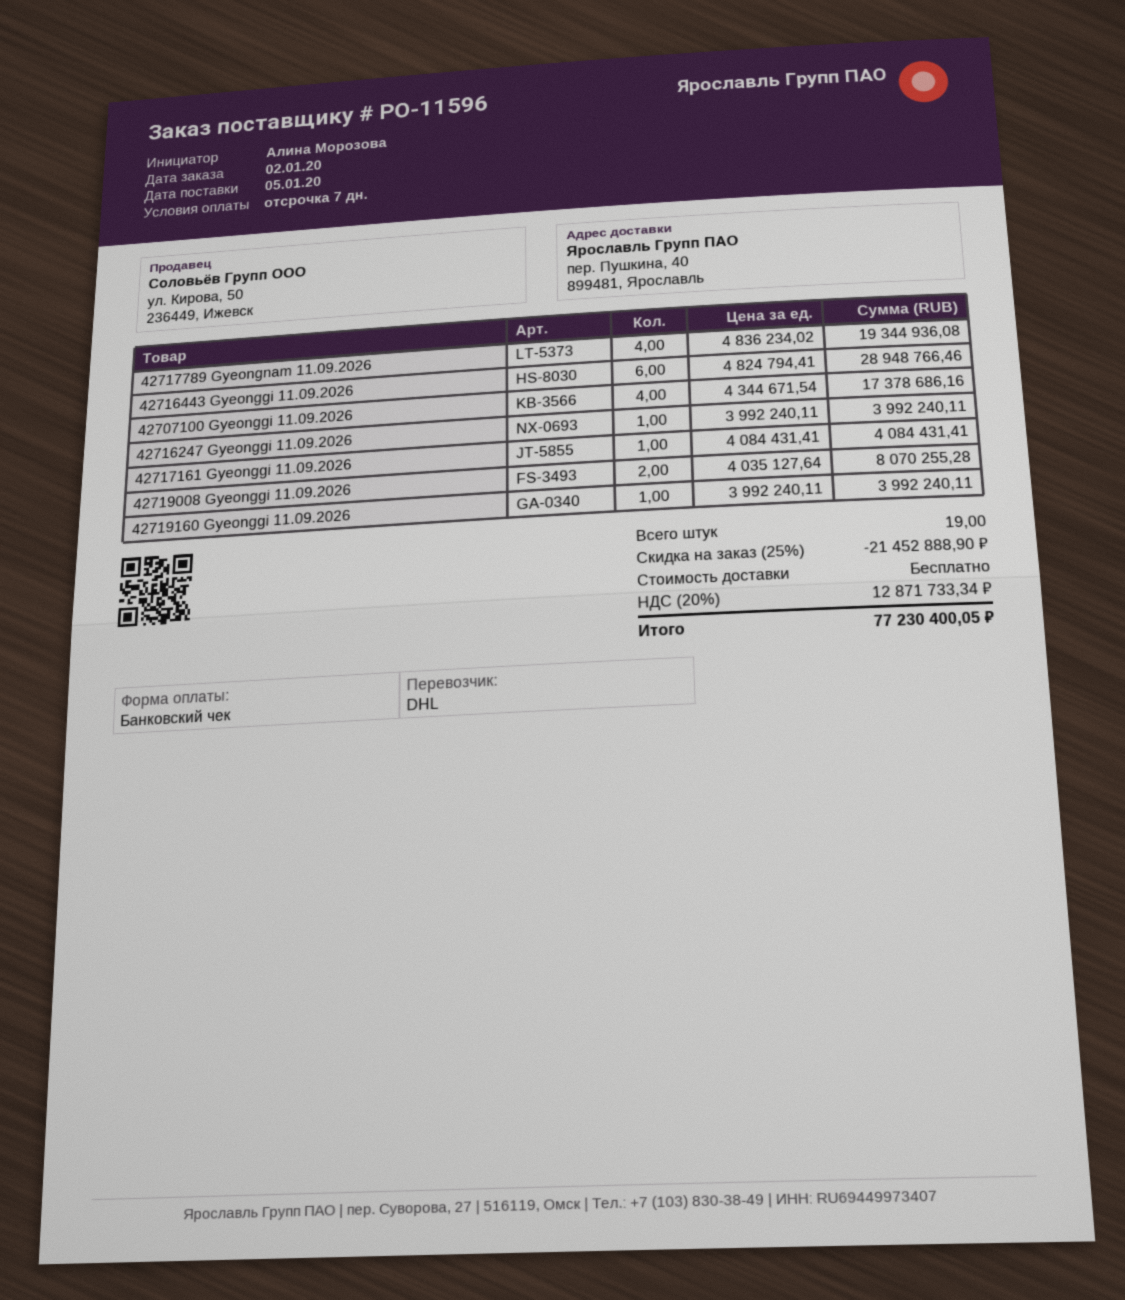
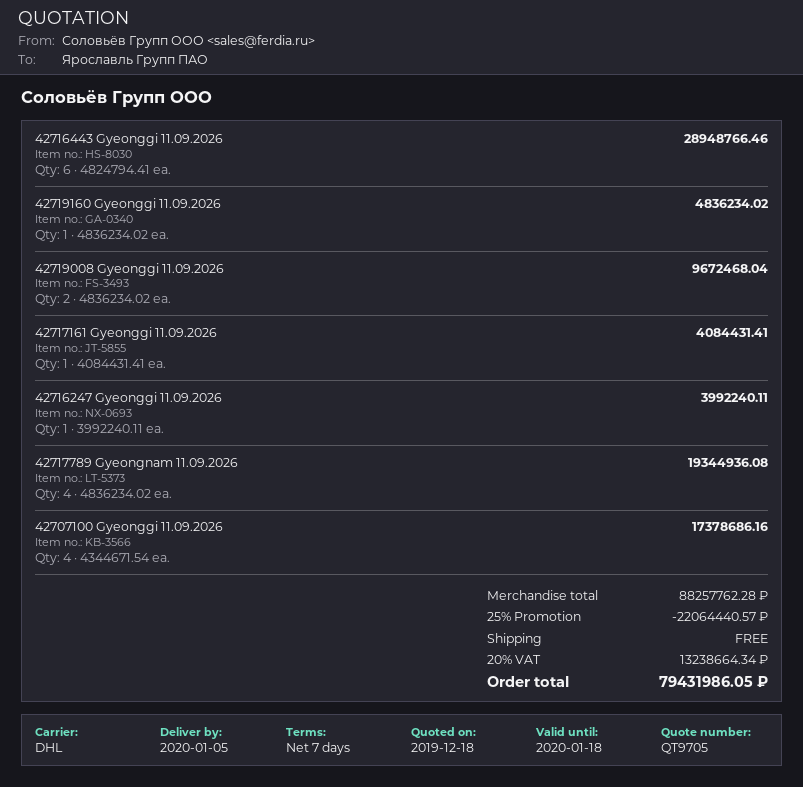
42719008 Gyeonggi 11.09.2026: 2 x 4035127.64 = 8070255.28 -> 2 x 4836234.02 = 9672468.04
42719160 Gyeonggi 11.09.2026: 1 x 3992240.11 = 3992240.11 -> 1 x 4836234.02 = 4836234.02
discount: 25% = 21452888.90 -> 25% = 22064440.57
tax: 20% = 12871733.34 -> 20% = 13238664.34
total: 77230400.05 -> 79431986.05

